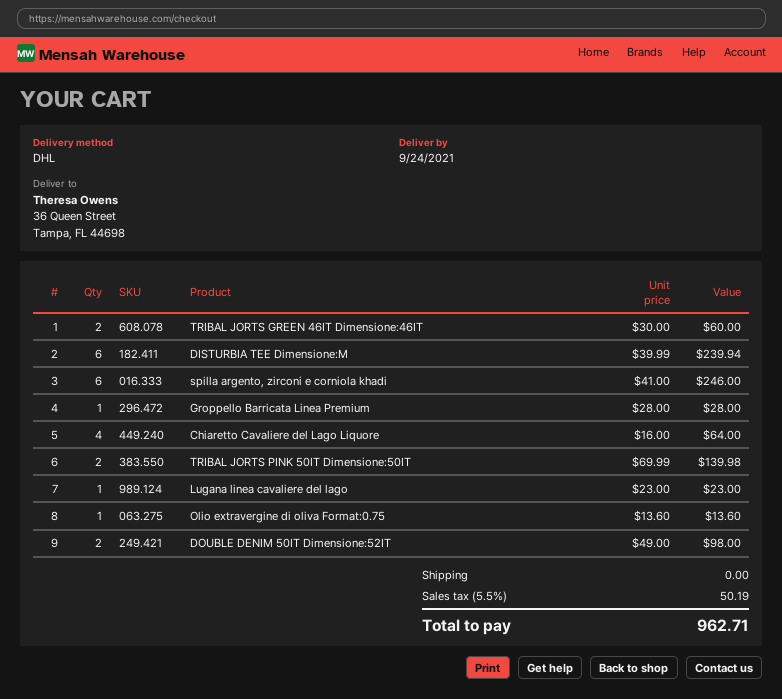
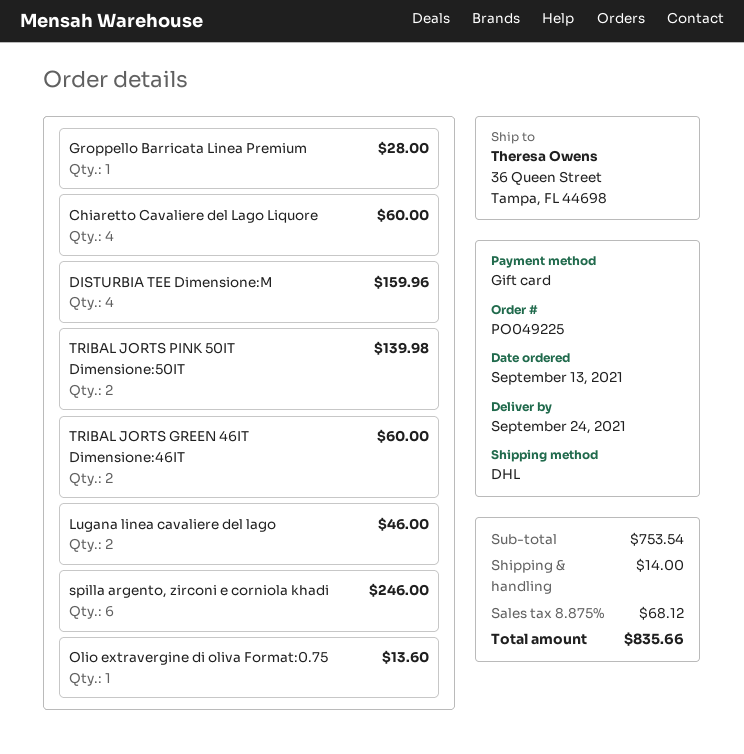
DISTURBIA TEE Dimensione:M: 6 for 239.94 -> 4 for 159.96
Chiaretto Cavaliere del Lago Liquore: 4 for 64.00 -> 4 for 60.00
Lugana linea cavaliere del lago: 1 for 23.00 -> 2 for 46.00
DOUBLE DENIM 50IT Dimensione:52IT: 2 for 98.00 -> none
shipping: 0.00 -> 14.00
tax: 5.5% = 50.19 -> 8.875% = 68.12
total: 962.71 -> 835.66

